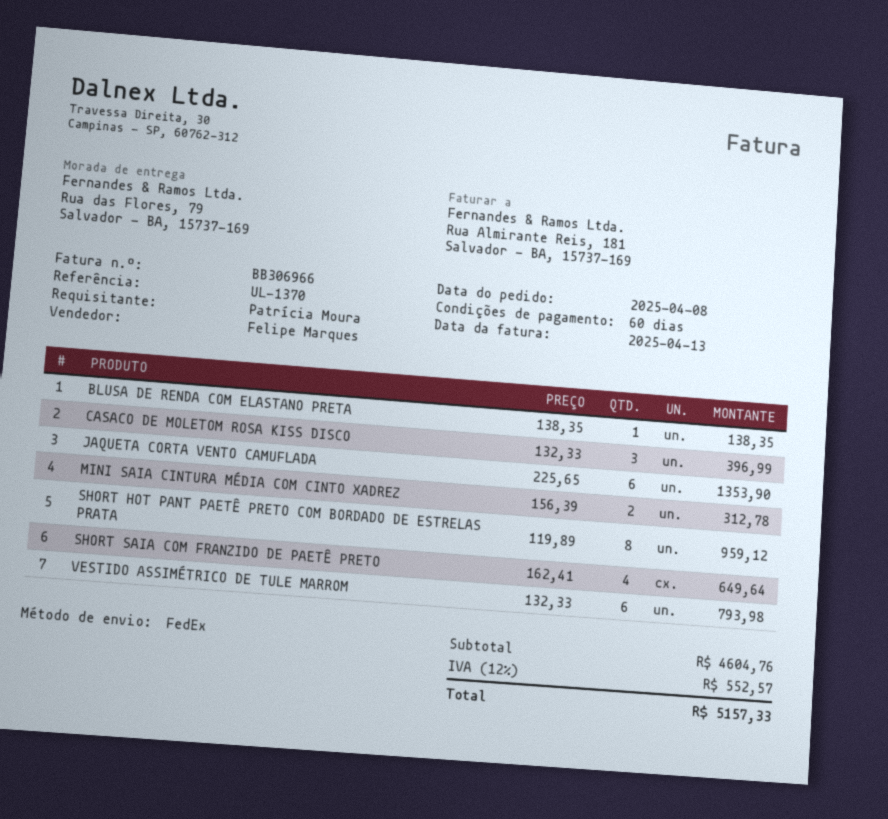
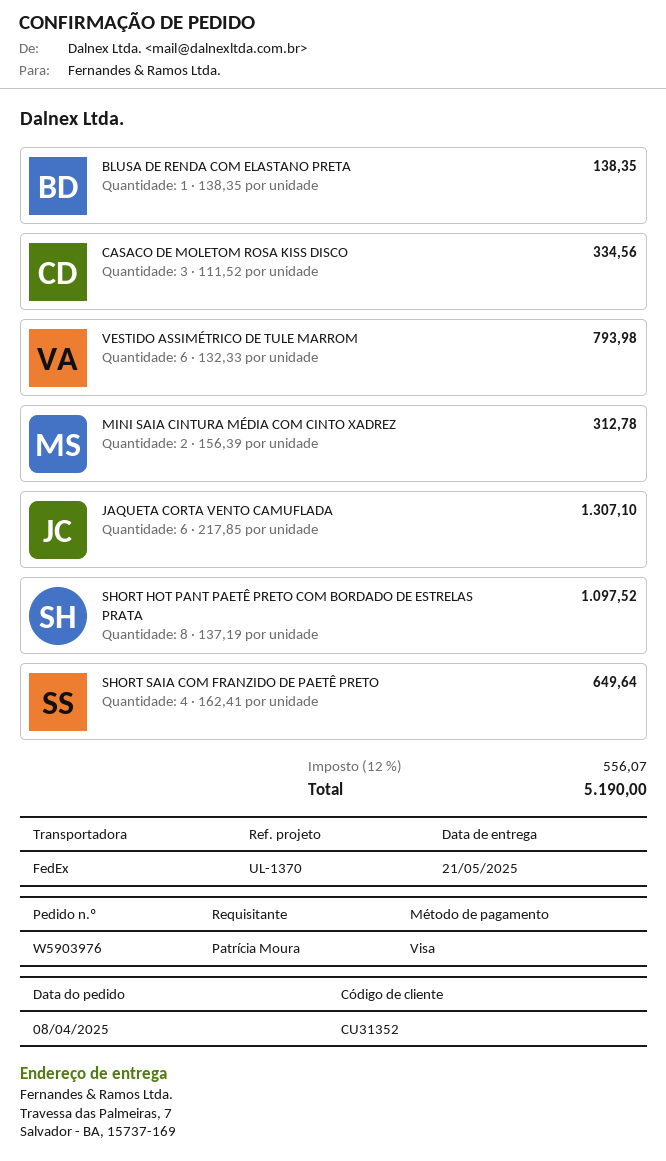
ship to: Rua das Flores, 79, Salvador - BA, 15737-169 -> Travessa das Palmeiras, 7, Salvador - BA, 15737-169
CASACO DE MOLETOM ROSA KISS DISCO: 3 x 132.33 = 396.99 -> 3 x 111.52 = 334.56
JAQUETA CORTA VENTO CAMUFLADA: 6 x 225.65 = 1353.90 -> 6 x 217.85 = 1307.10
SHORT HOT PANT PAETÊ PRETO COM BORDADO DE ESTRELAS PRATA: 8 x 119.89 = 959.12 -> 8 x 137.19 = 1097.52
tax: 12% = 552.57 -> 12% = 556.07
total: 5157.33 -> 5190.00

